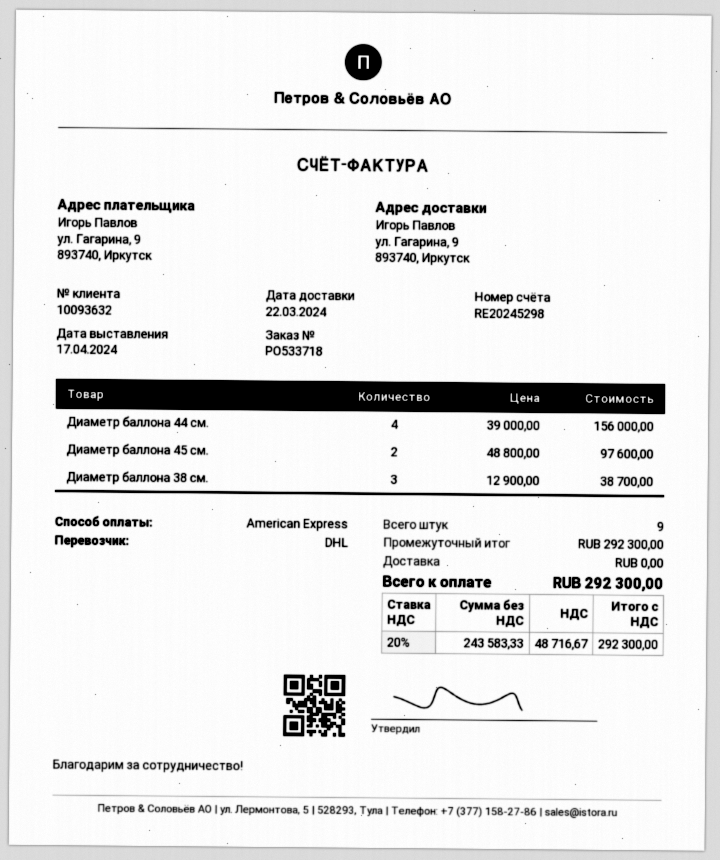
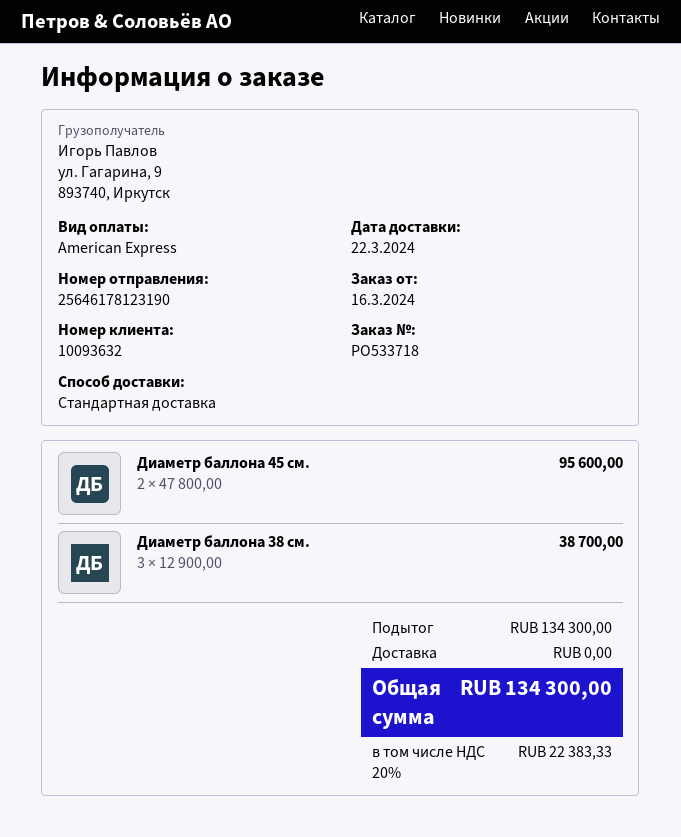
shipping method: DHL -> standard
Диаметр баллона 44 см.: 4 x 39000.00 = 156000.00 -> none
Диаметр баллона 45 см.: 2 x 48800.00 = 97600.00 -> 2 x 47800.00 = 95600.00
subtotal: 292300.00 -> 134300.00
tax: 20% = 48716.67 -> 20% = 22383.33
total: 292300.00 -> 134300.00

